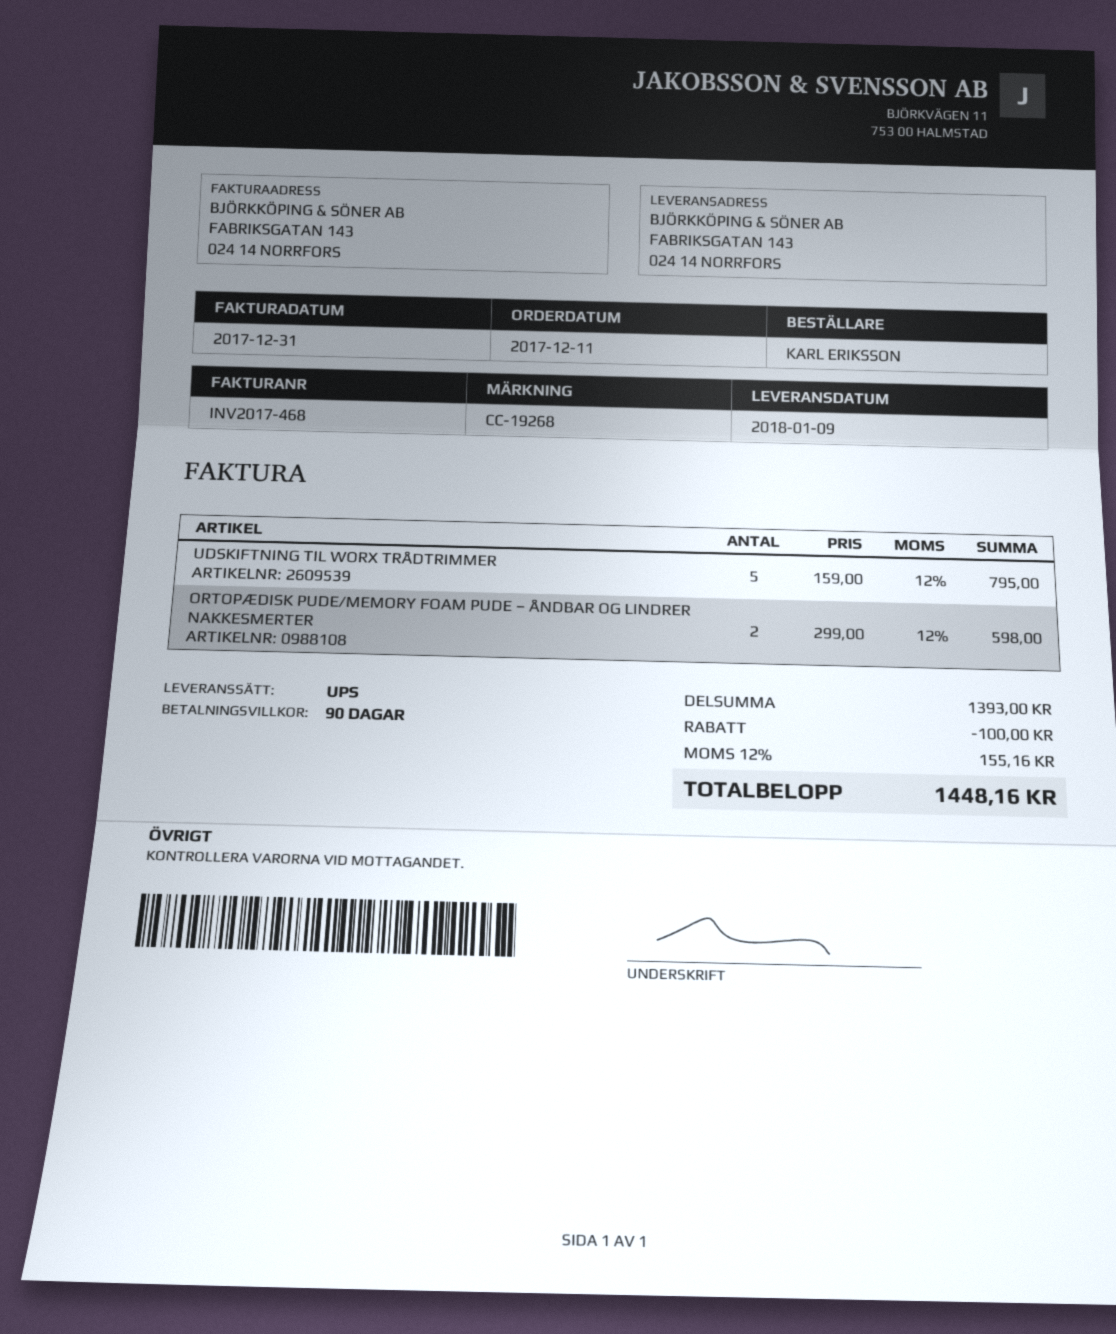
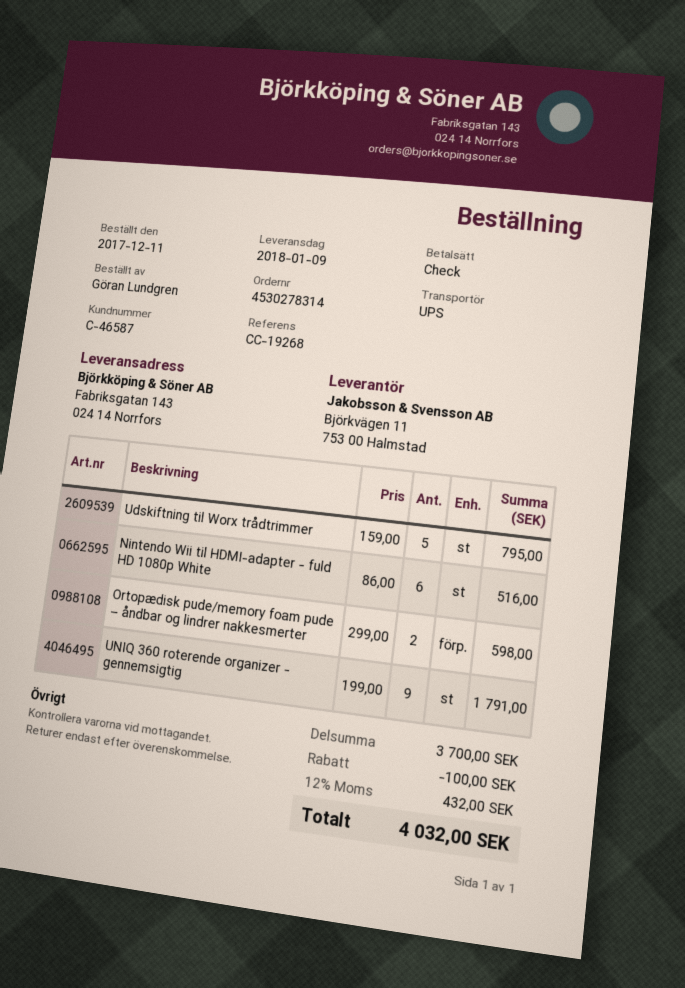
ordered by: KARL ERIKSSON -> Göran Lundgren
Nintendo Wii til HDMI-adapter - fuld HD 1080p White: none -> 6 x 86.00 = 516.00
UNIQ 360 roterende organizer - gennemsigtig: none -> 9 x 199.00 = 1791.00
subtotal: 1393.00 -> 3700.00
tax: 12% = 155.16 -> 12% = 432.00
total: 1448.16 -> 4032.00

